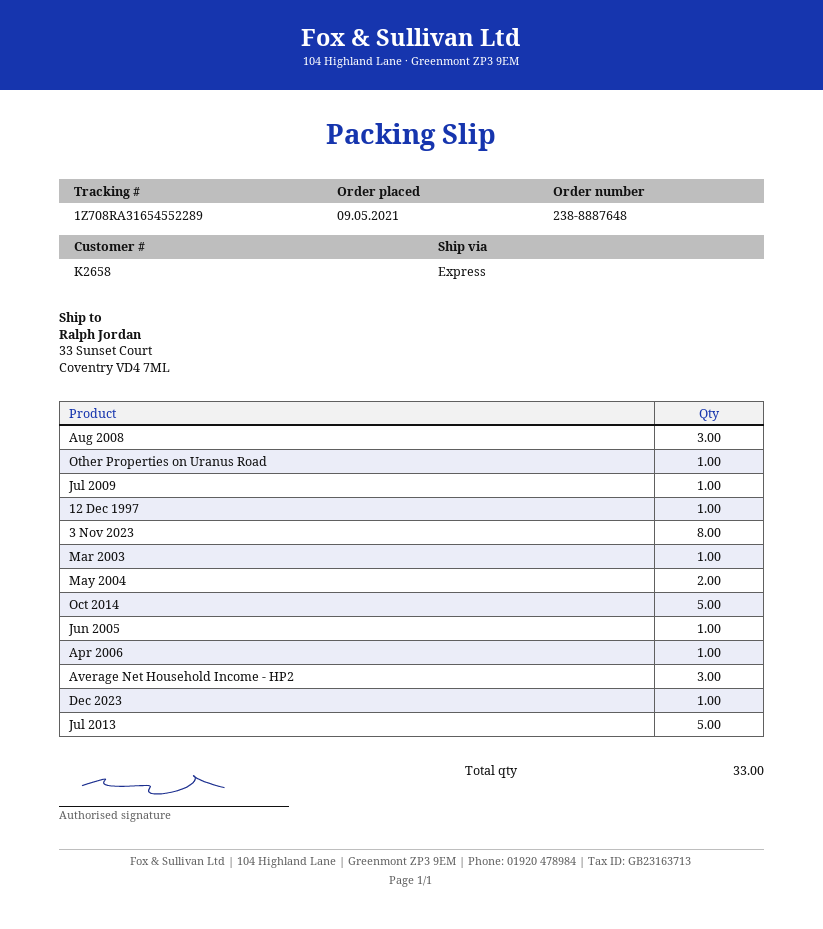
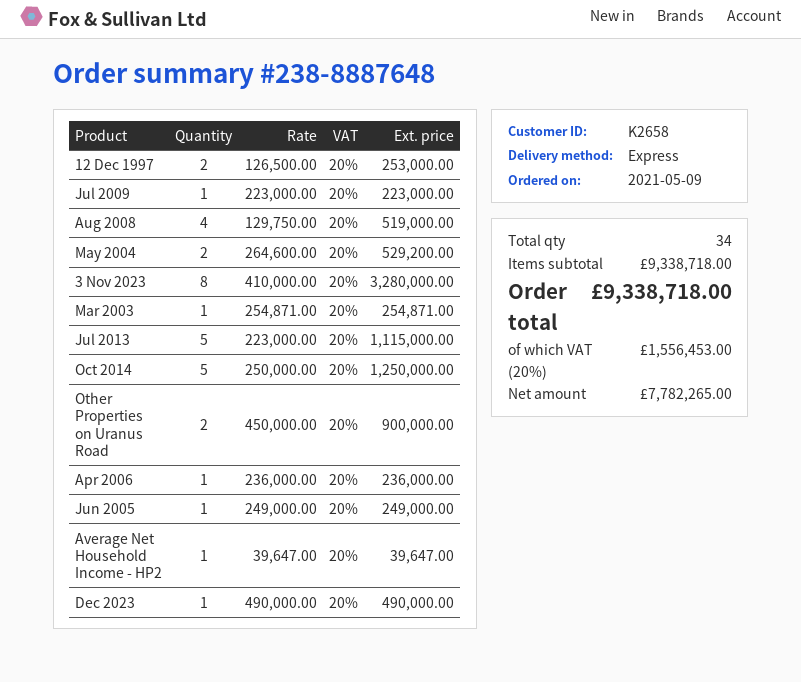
Aug 2008: 3 -> 4
Other Properties on Uranus Road: 1 -> 2
12 Dec 1997: 1 -> 2
Average Net Household Income - HP2: 3 -> 1
total quantity: 33 -> 34

